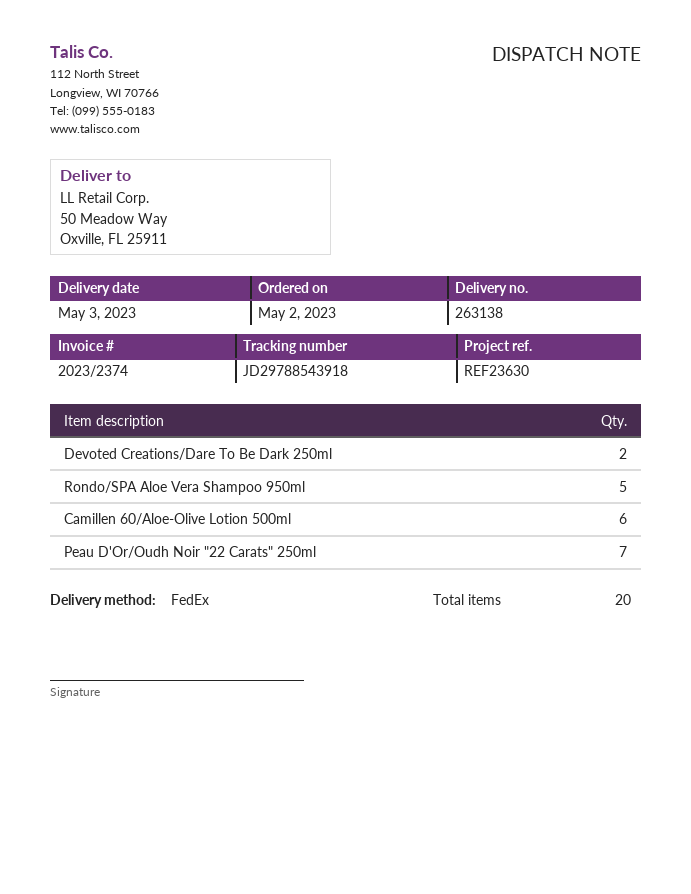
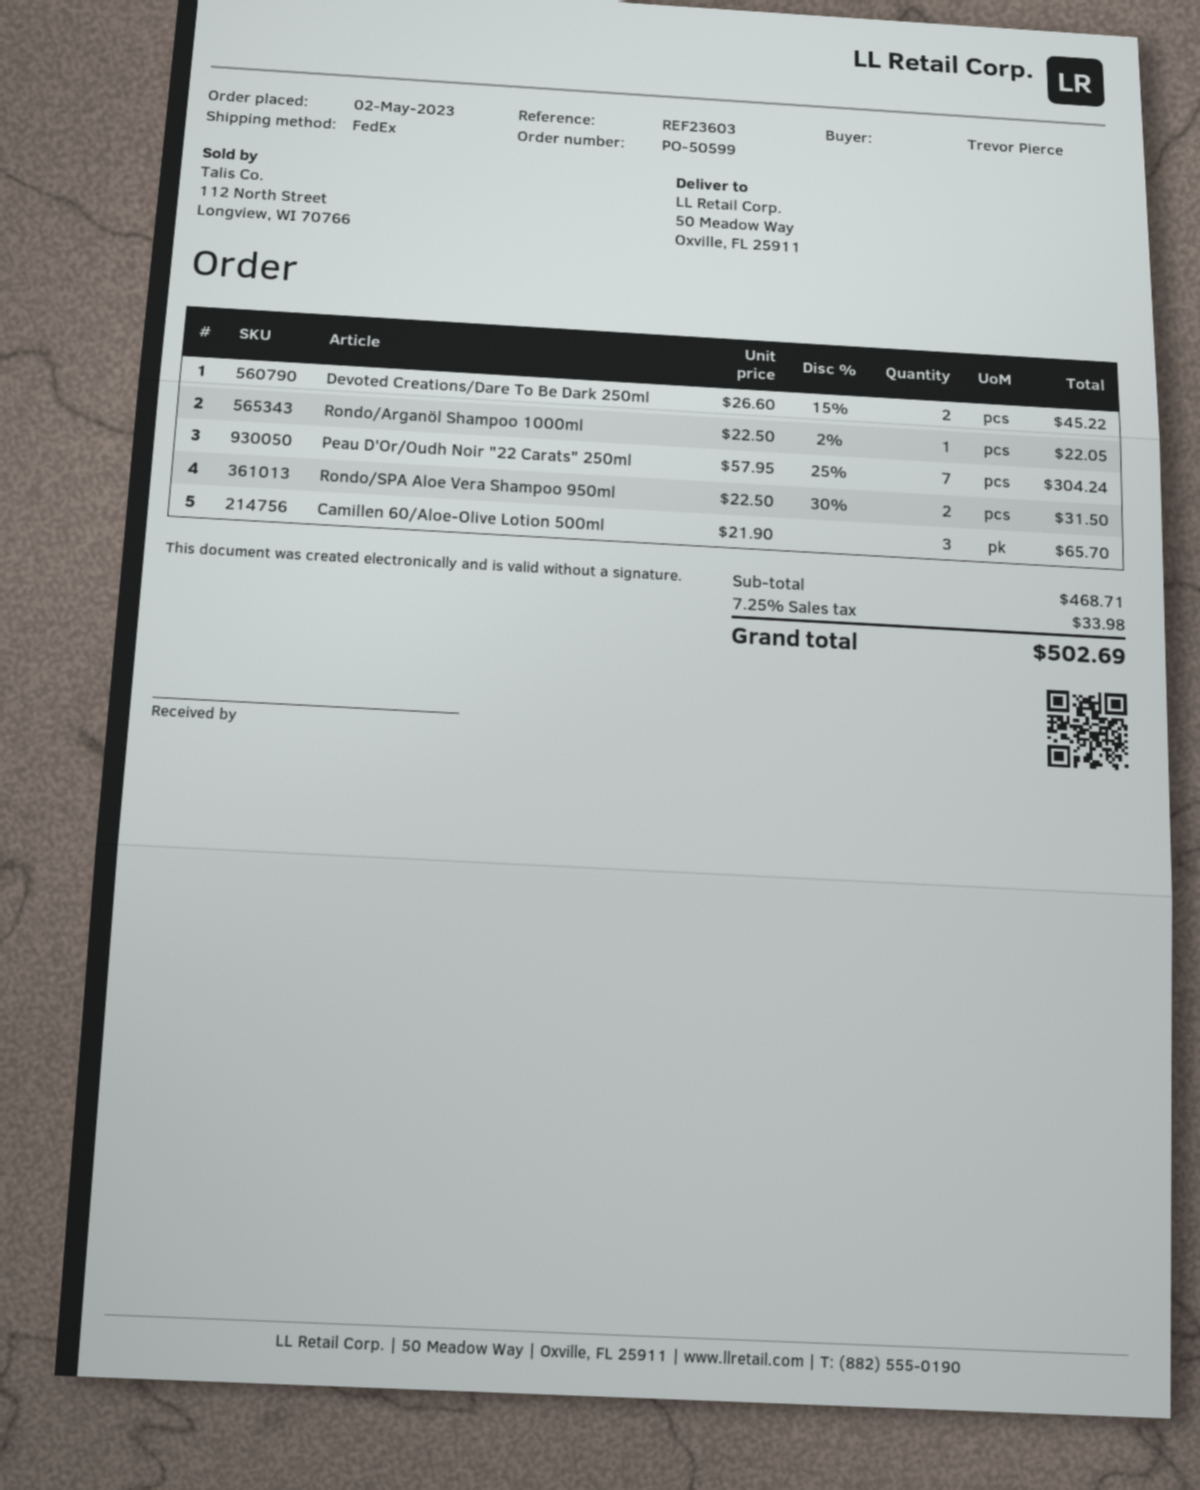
reference: REF23630 -> REF23603
Rondo/SPA Aloe Vera Shampoo 950ml: 5 -> 2
Camillen 60/Aloe-Olive Lotion 500ml: 6 -> 3
Rondo/Arganöl Shampoo 1000ml: none -> 1

